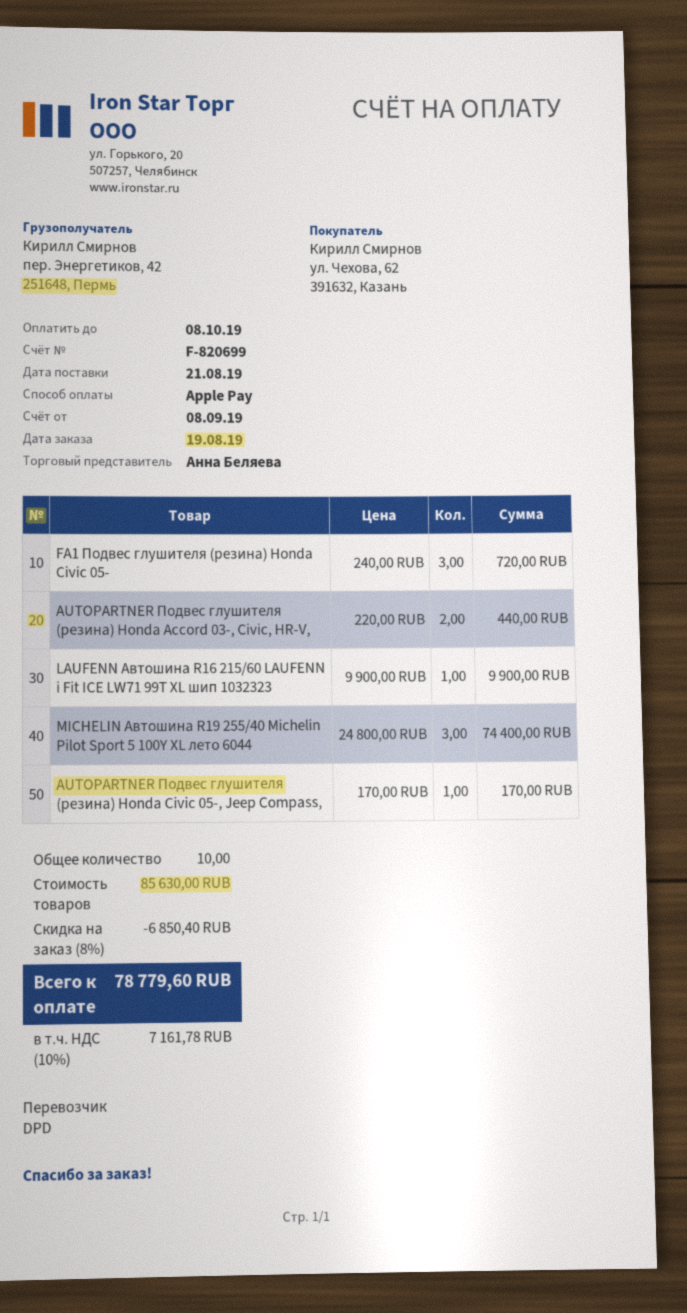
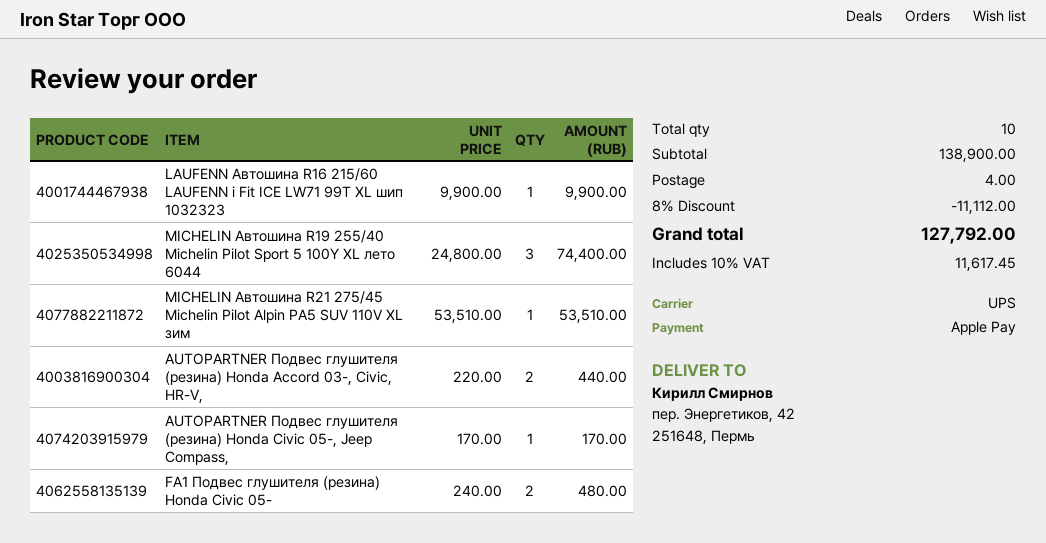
shipping method: DPD -> UPS
FA1 Подвес глушителя (резина) Honda Civic 05-: 3 x 240.00 = 720.00 -> 2 x 240.00 = 480.00
MICHELIN Автошина R21 275/45 Michelin Pilot Alpin PA5 SUV 110V XL зим: none -> 1 x 53510.00 = 53510.00
subtotal: 85630.00 -> 138900.00
discount: 8% = 6850.40 -> 8% = 11112.00
shipping: none -> 4.00
tax: 10% = 7161.78 -> 10% = 11617.45
total: 78779.60 -> 127792.00

